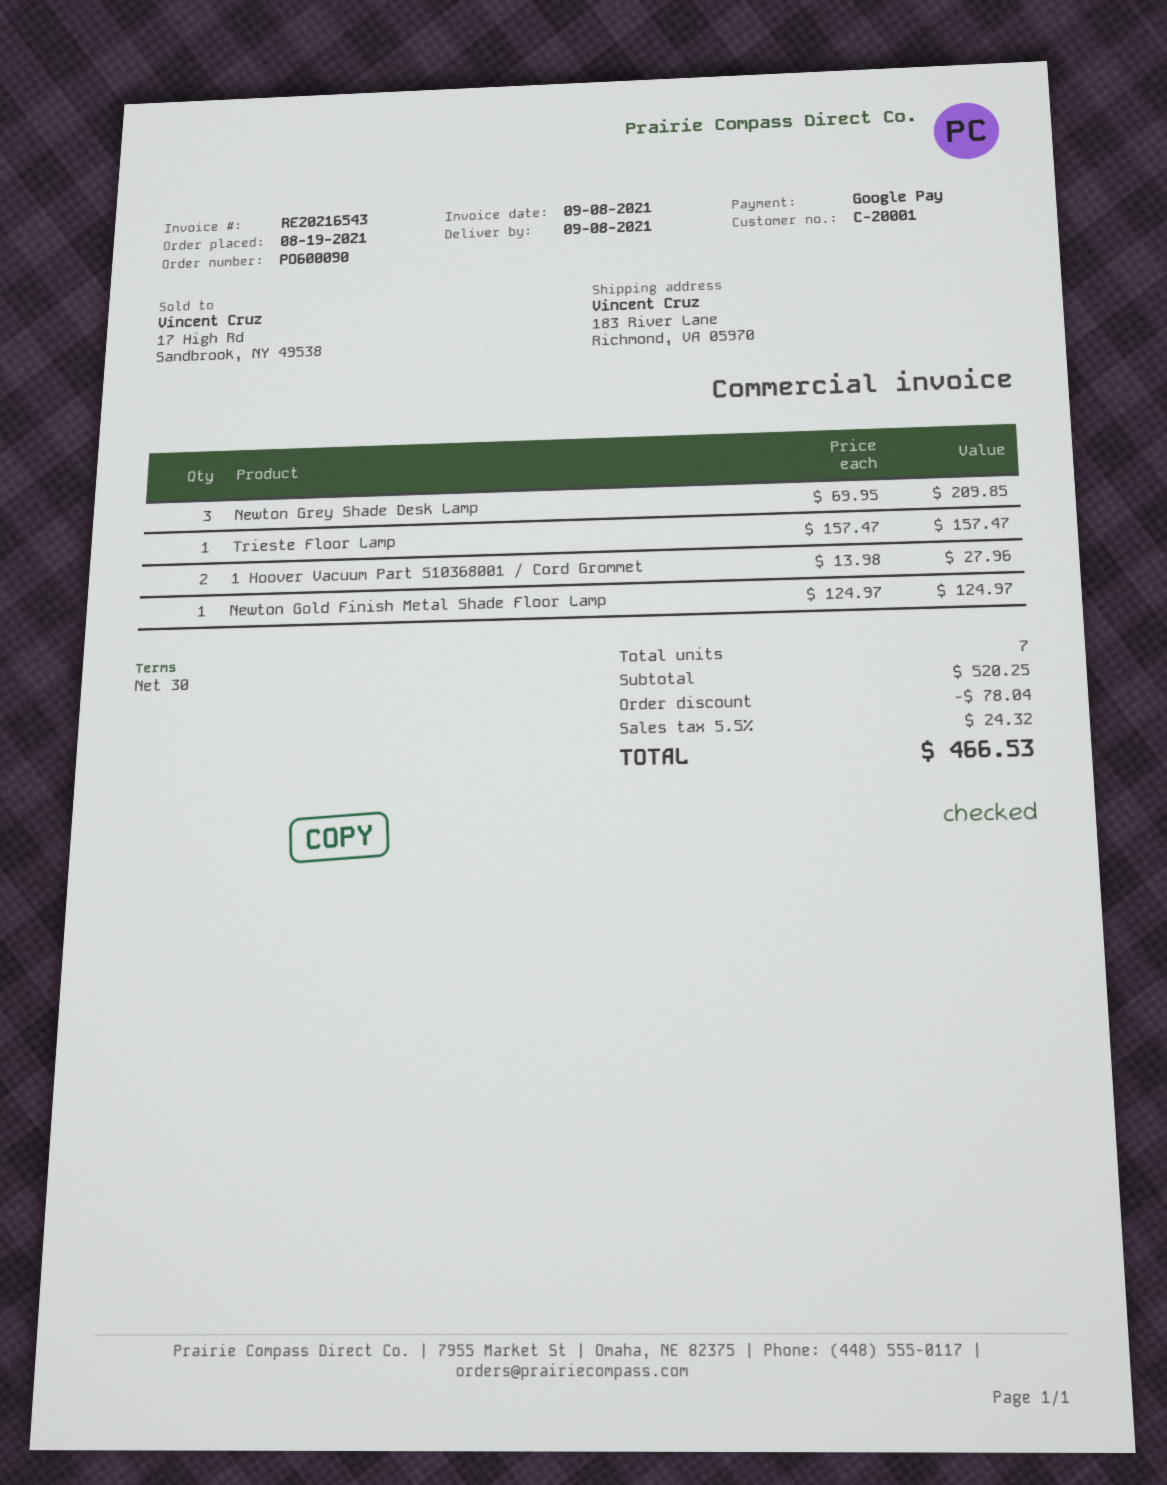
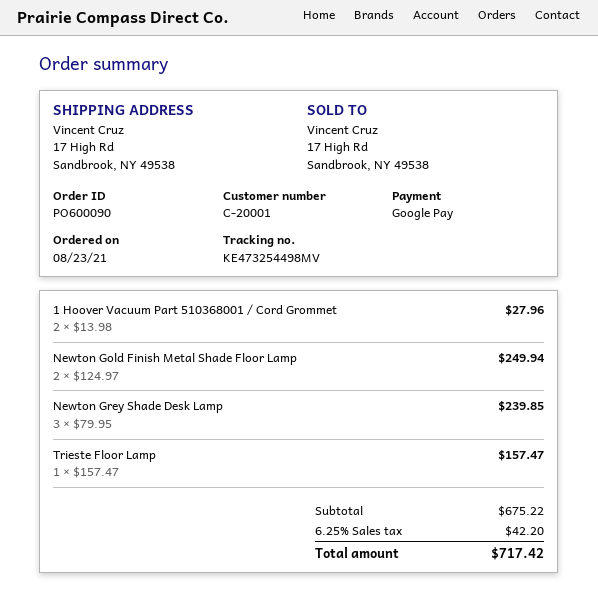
order date: 2021-08-19 -> 2021-08-23
ship to: 183 River Lane, Richmond, VA 05970 -> 17 High Rd, Sandbrook, NY 49538
Newton Grey Shade Desk Lamp: 3 x 69.95 = 209.85 -> 3 x 79.95 = 239.85
Newton Gold Finish Metal Shade Floor Lamp: 1 x 124.97 = 124.97 -> 2 x 124.97 = 249.94
subtotal: 520.25 -> 675.22
discount: 78.04 -> none
tax: 5.5% = 24.32 -> 6.25% = 42.20
total: 466.53 -> 717.42

